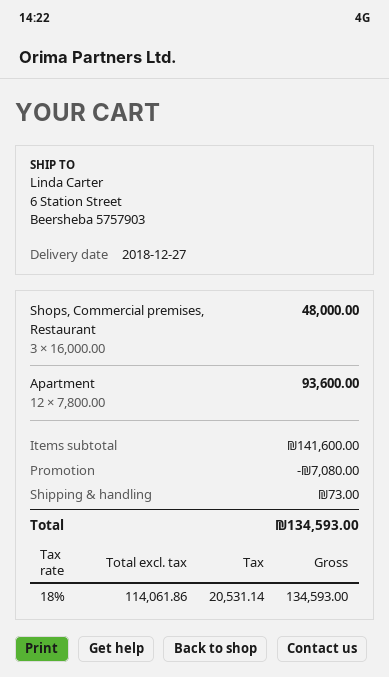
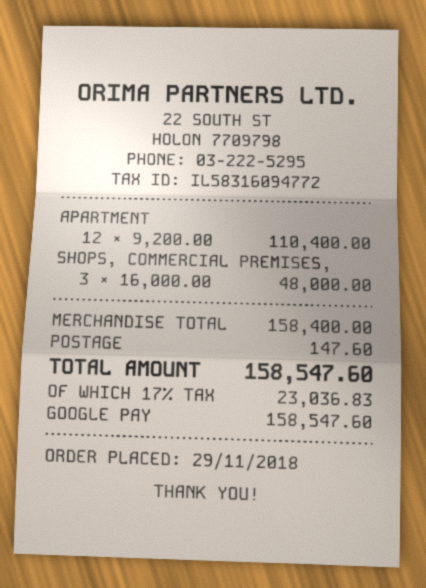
Apartment: 12 x 7800.00 = 93600.00 -> 12 x 9200.00 = 110400.00
subtotal: 141600.00 -> 158400.00
discount: 7080.00 -> none
shipping: 73.00 -> 147.60
tax: 18% = 20531.14 -> 17% = 23036.83
total: 134593.00 -> 158547.60

